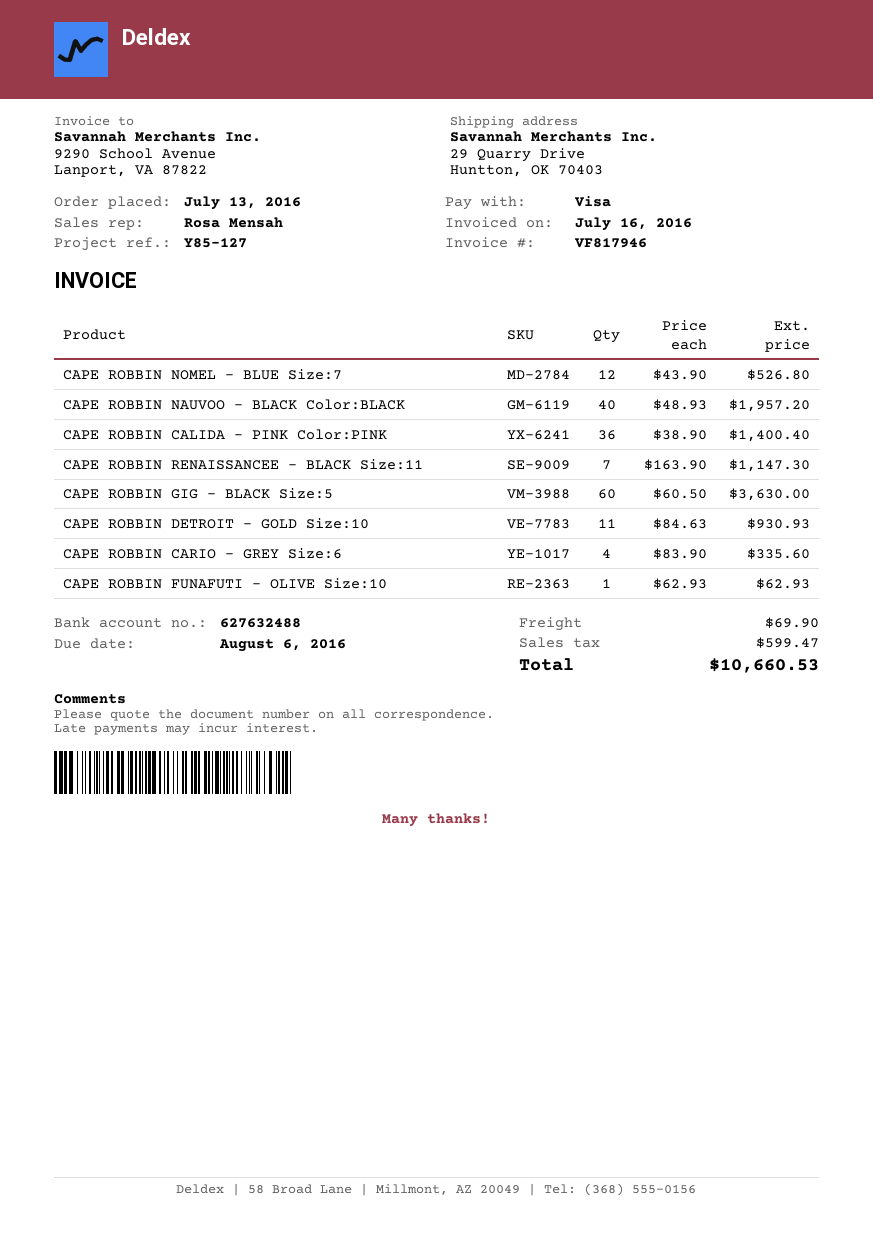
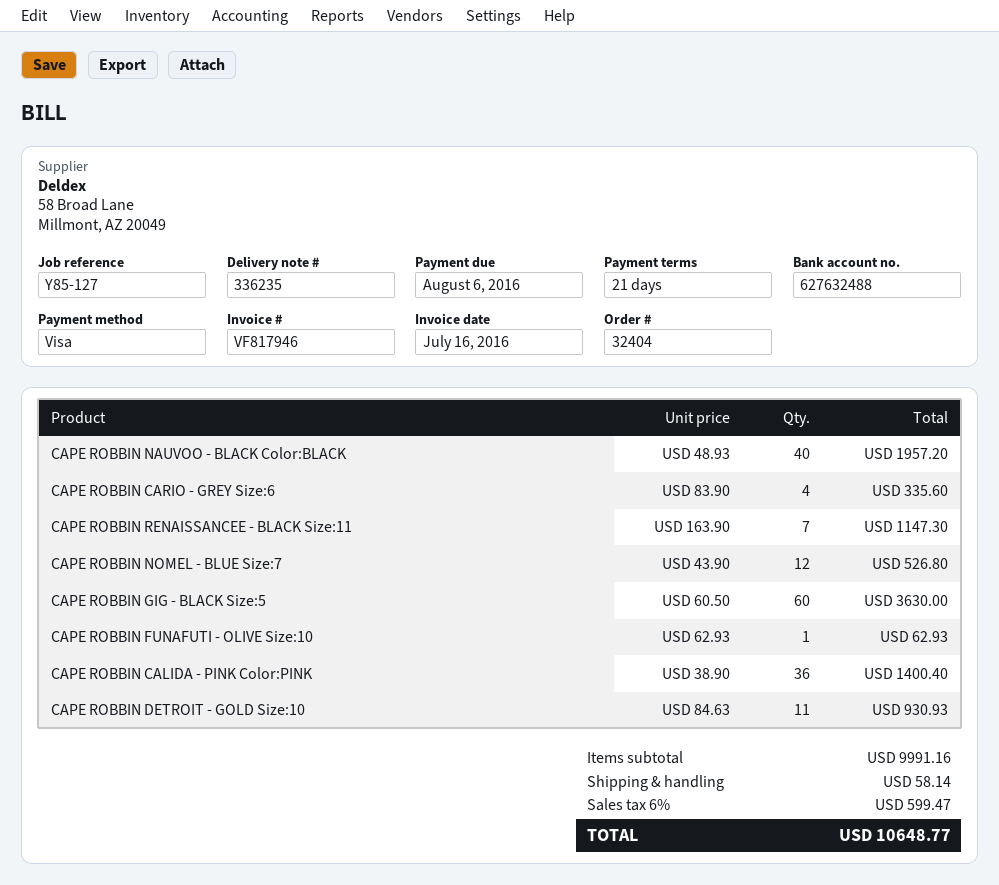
shipping: 69.90 -> 58.14
total: 10660.53 -> 10648.77

